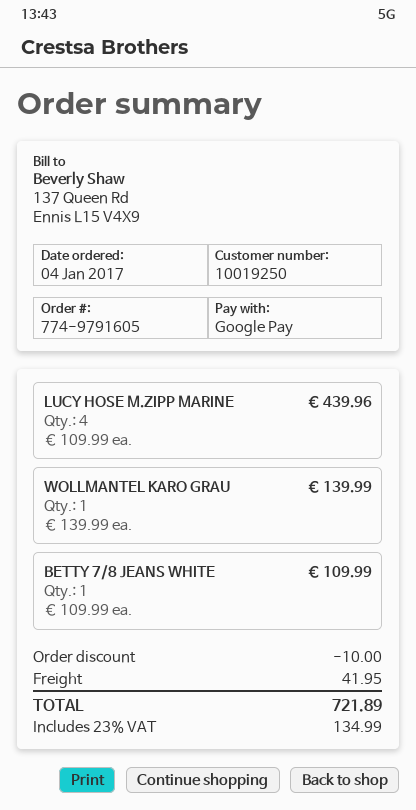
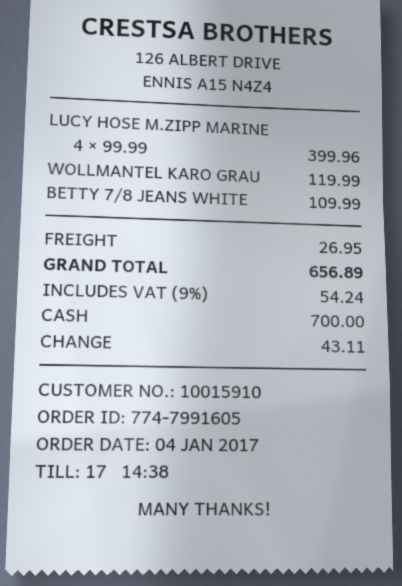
order number: 774-9791605 -> 774-7991605
customer number: 10019250 -> 10015910
payment method: Google Pay -> cash
LUCY HOSE M.ZIPP MARINE: 4 x 109.99 = 439.96 -> 4 x 99.99 = 399.96
WOLLMANTEL KARO GRAU: 1 x 139.99 = 139.99 -> 1 x 119.99 = 119.99
discount: 10.00 -> none
shipping: 41.95 -> 26.95
tax: 23% = 134.99 -> 9% = 54.24
total: 721.89 -> 656.89

